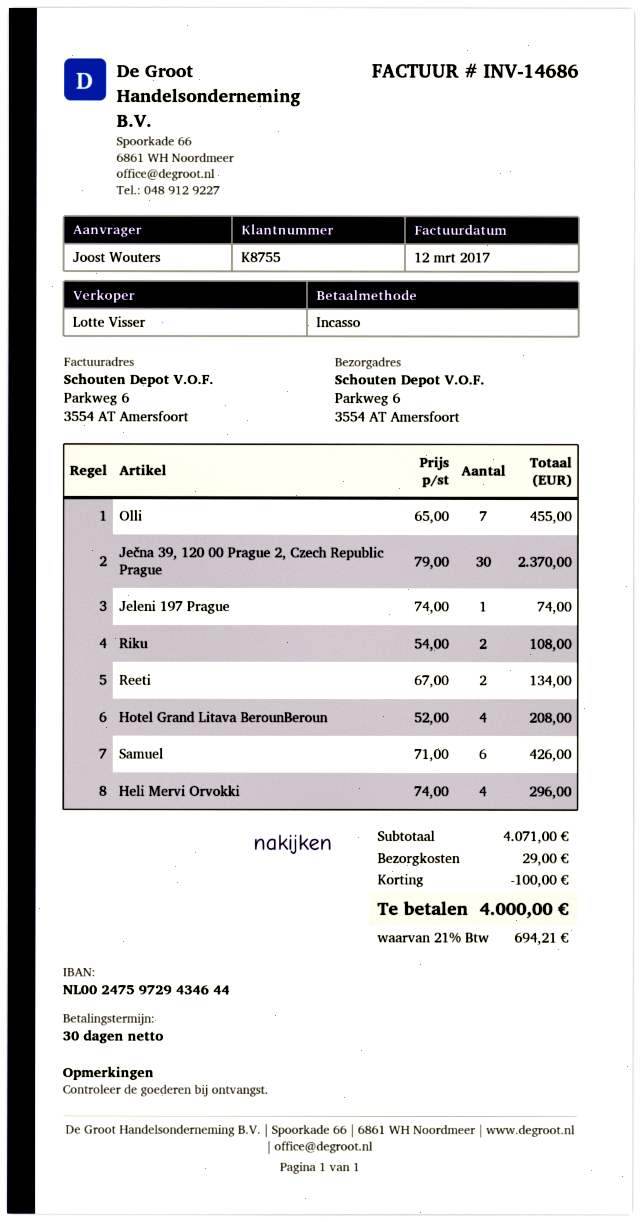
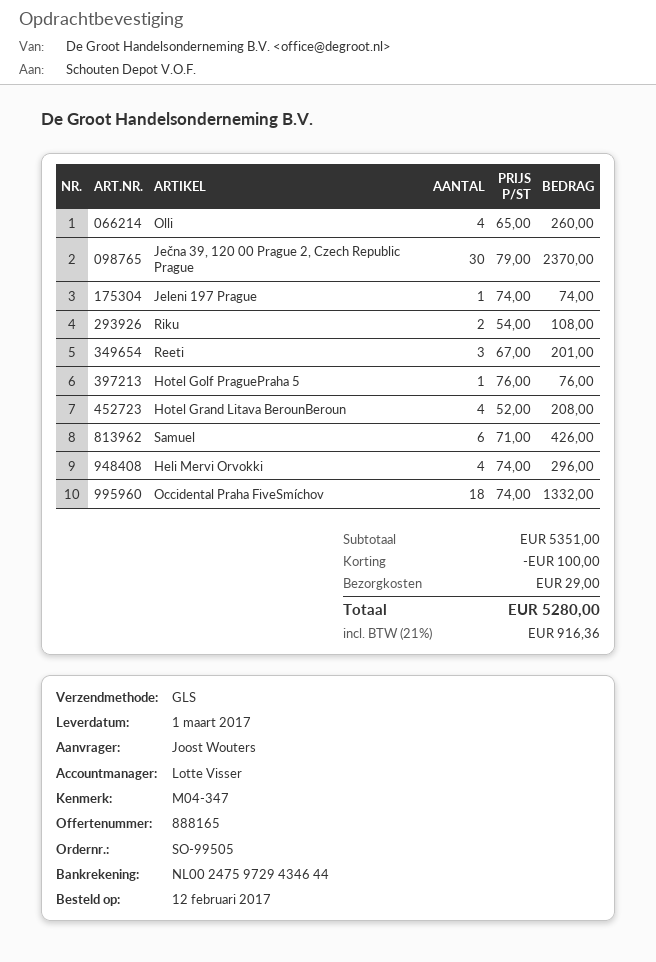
Olli: 7 x 65.00 = 455.00 -> 4 x 65.00 = 260.00
Reeti: 2 x 67.00 = 134.00 -> 3 x 67.00 = 201.00
Hotel Golf PraguePraha 5: none -> 1 x 76.00 = 76.00
Occidental Praha FiveSmíchov: none -> 18 x 74.00 = 1332.00
subtotal: 4071.00 -> 5351.00
tax: 21% = 694.21 -> 21% = 916.36
total: 4000.00 -> 5280.00

